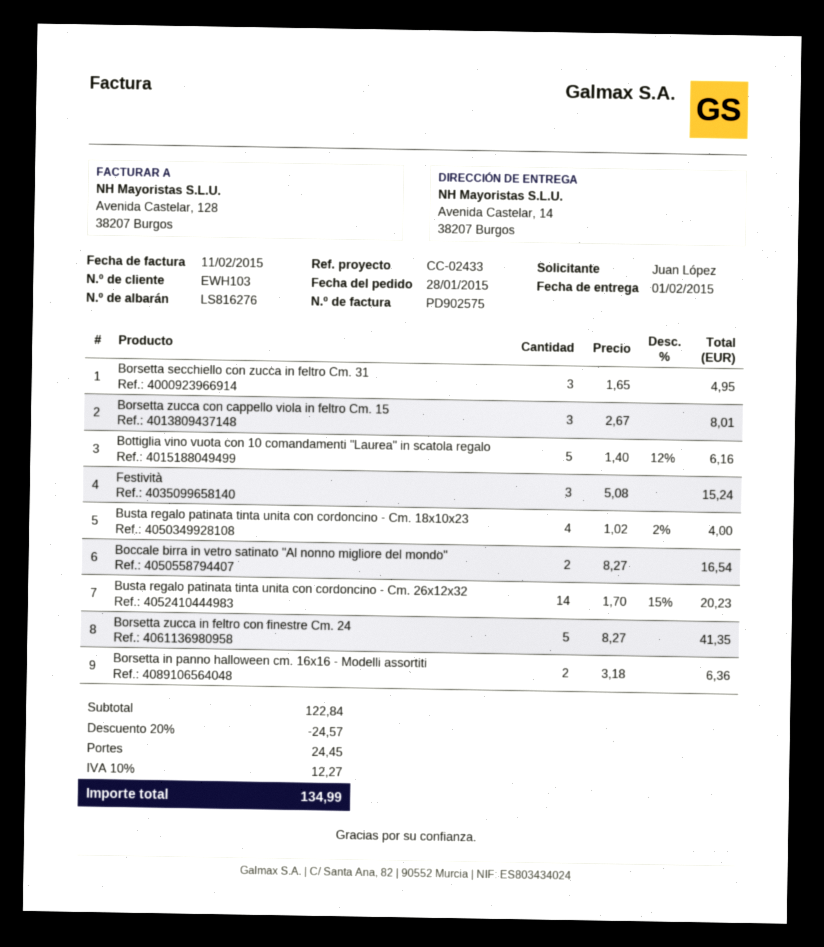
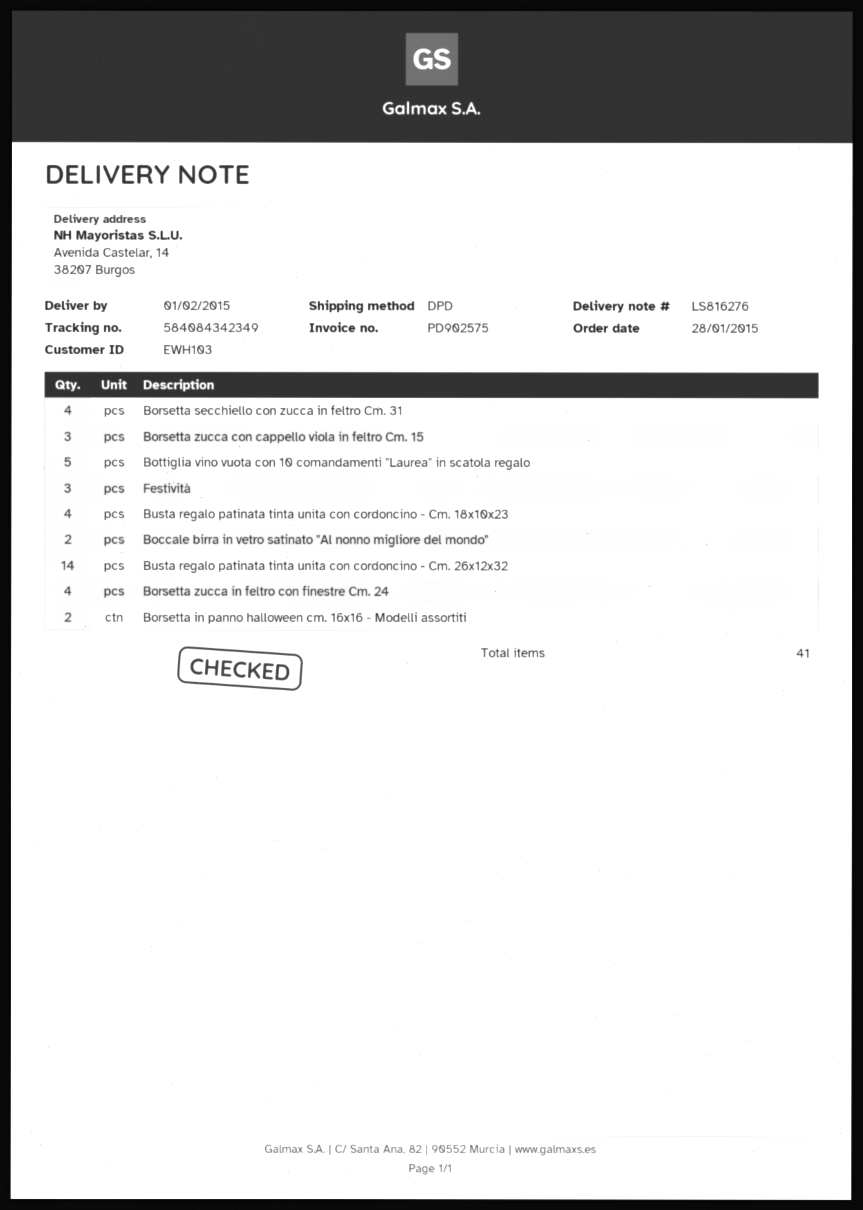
Borsetta secchiello con zucca in feltro Cm. 31: 3 -> 4
Borsetta zucca in feltro con finestre Cm. 24: 5 -> 4

